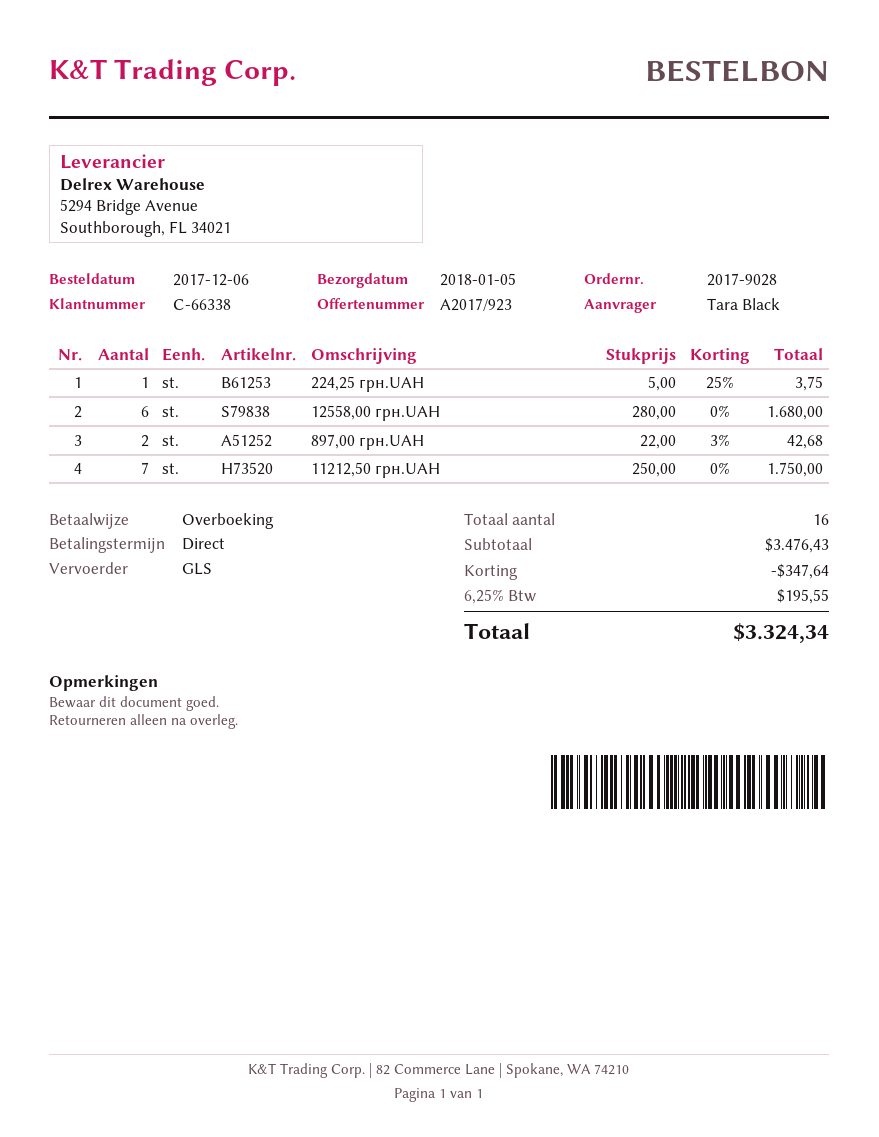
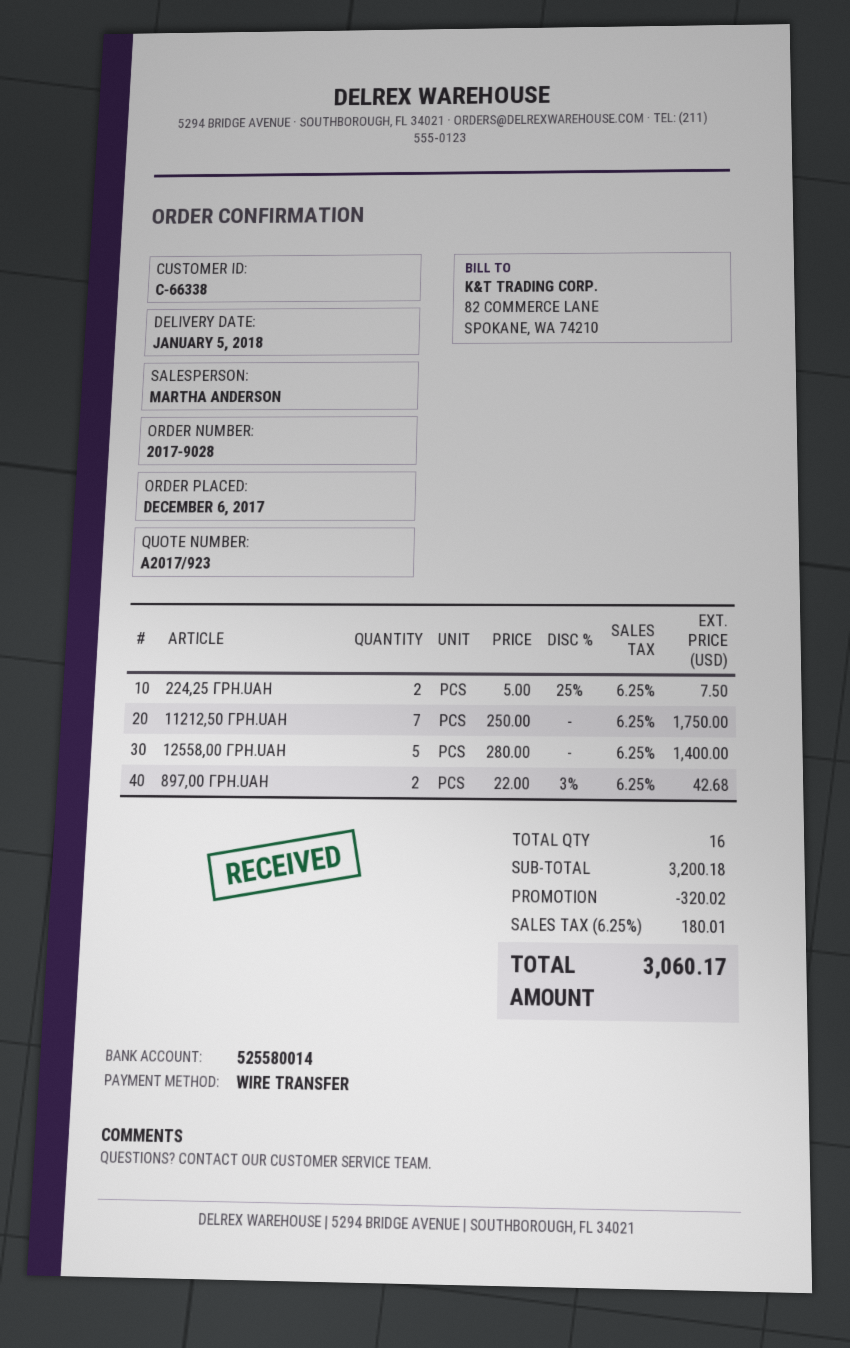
224,25 грн.UAH: 1 x 5.00 - 25% = 3.75 -> 2 x 5.00 - 25% = 7.50
12558,00 грн.UAH: 6 x 280.00 = 1680.00 -> 5 x 280.00 = 1400.00
subtotal: 3476.43 -> 3200.18
discount: 347.64 -> 320.02
tax: 6.25% = 195.55 -> 6.25% = 180.01
total: 3324.34 -> 3060.17

